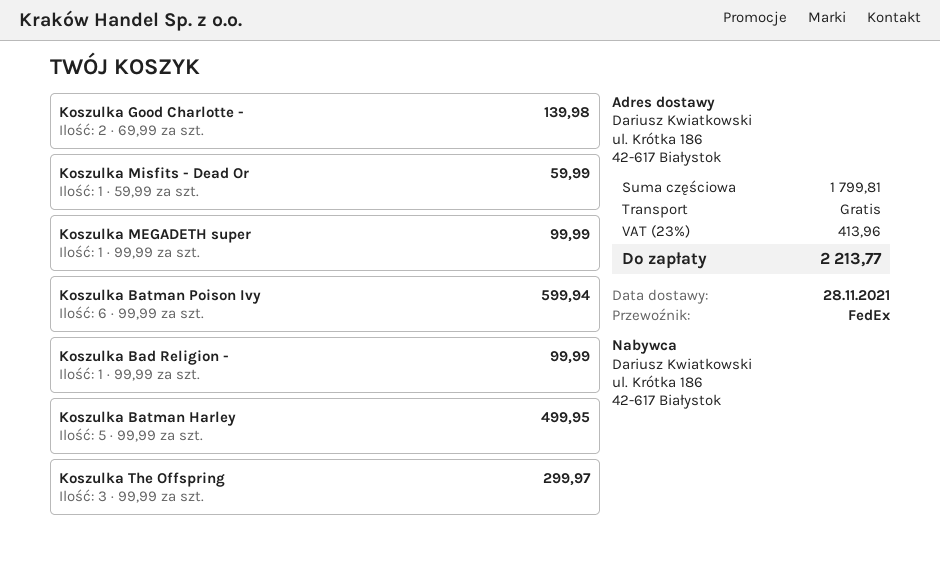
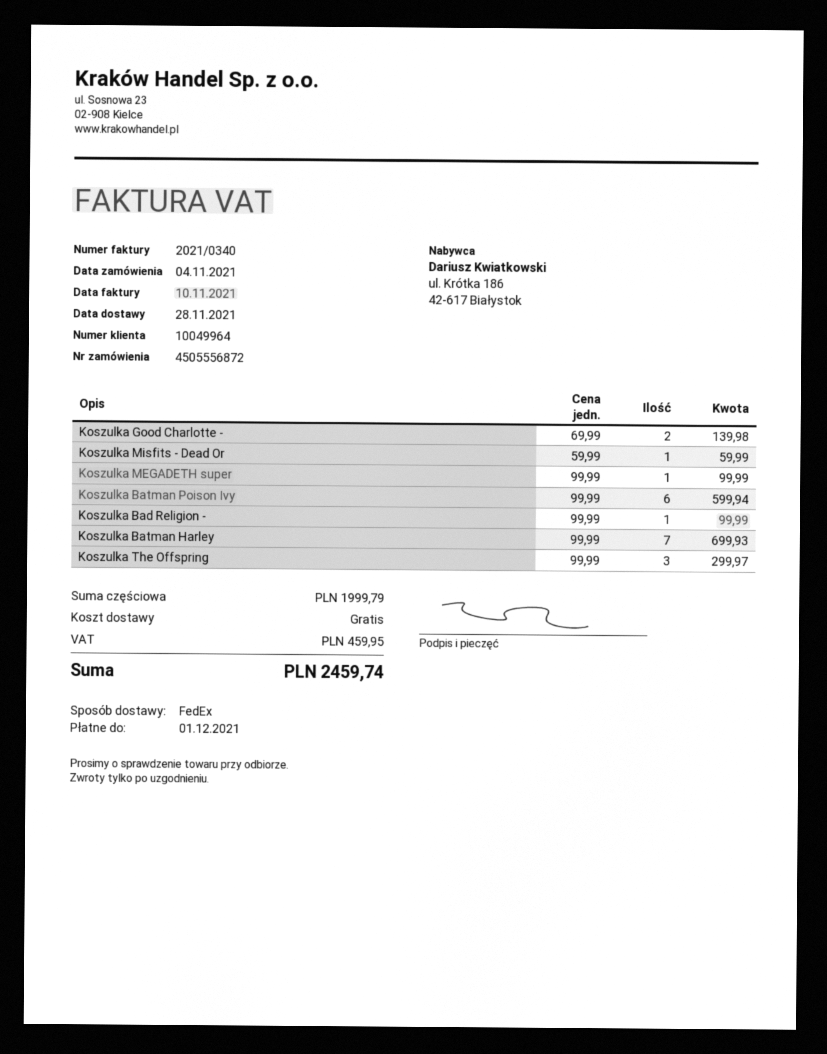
Koszulka Batman Harley: 5 x 99.99 = 499.95 -> 7 x 99.99 = 699.93
subtotal: 1799.81 -> 1999.79
tax: 413.96 -> 459.95
total: 2213.77 -> 2459.74

